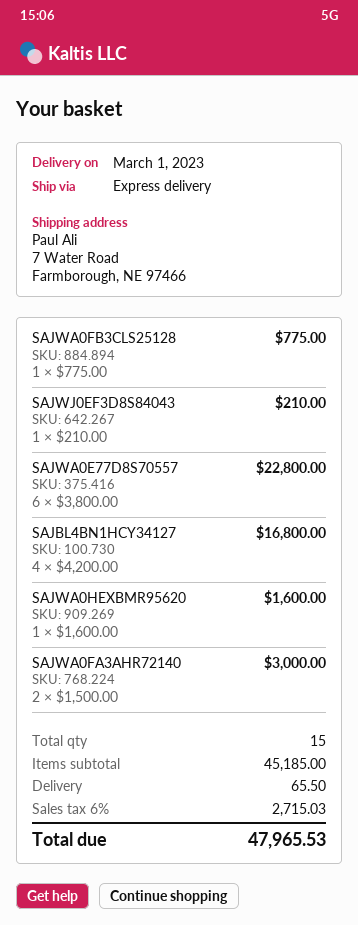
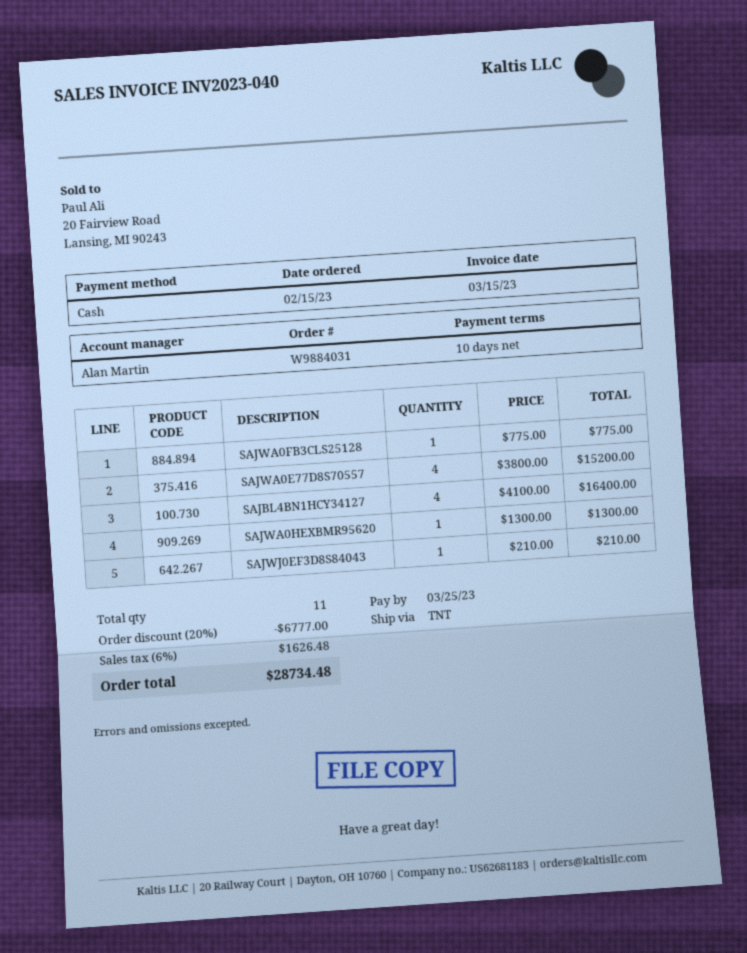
shipping method: express -> TNT
SAJWA0E77D8S70557: 6 x 3800.00 = 22800.00 -> 4 x 3800.00 = 15200.00
SAJBL4BN1HCY34127: 4 x 4200.00 = 16800.00 -> 4 x 4100.00 = 16400.00
SAJWA0HEXBMR95620: 1 x 1600.00 = 1600.00 -> 1 x 1300.00 = 1300.00
SAJWA0FA3AHR72140: 2 x 1500.00 = 3000.00 -> none
total quantity: 15 -> 11
discount: none -> 20% = 6777.00
shipping: 65.50 -> none
tax: 6% = 2715.03 -> 6% = 1626.48
total: 47965.53 -> 28734.48

